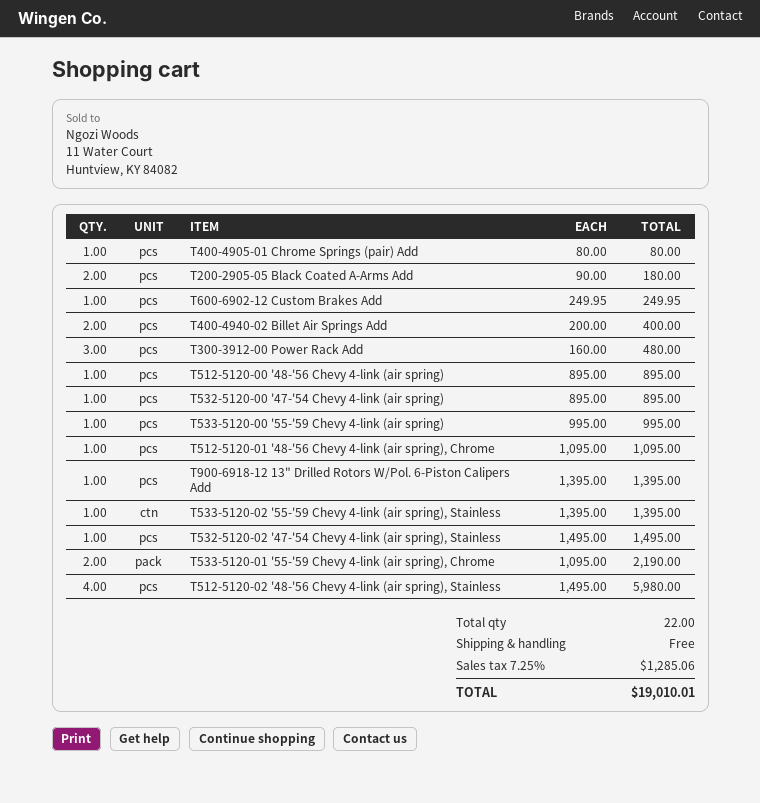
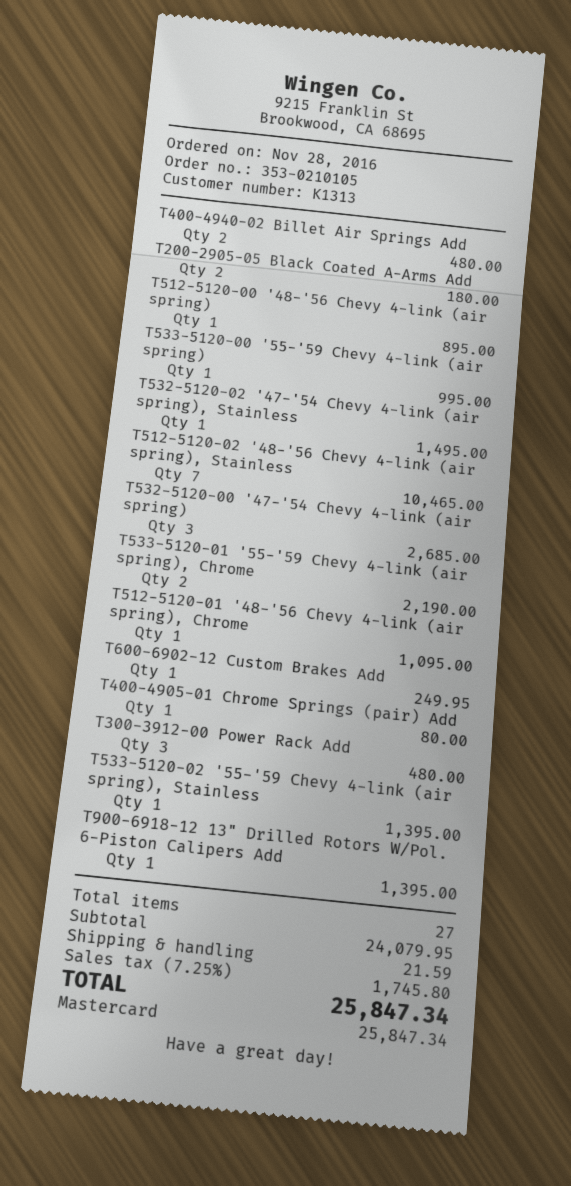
T400-4940-02 Billet Air Springs Add: 2 for 400.00 -> 2 for 480.00
T532-5120-00 '47-'54 Chevy 4-link (air spring): 1 for 895.00 -> 3 for 2685.00
T512-5120-02 '48-'56 Chevy 4-link (air spring), Stainless: 4 for 5980.00 -> 7 for 10465.00
total quantity: 22 -> 27
shipping: 0.00 -> 21.59
tax: 7.25% = 1285.06 -> 7.25% = 1745.80
total: 19010.01 -> 25847.34

